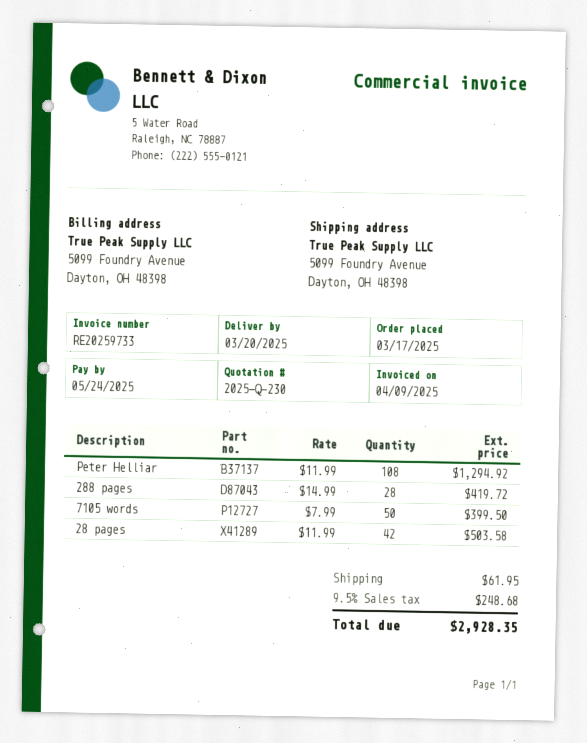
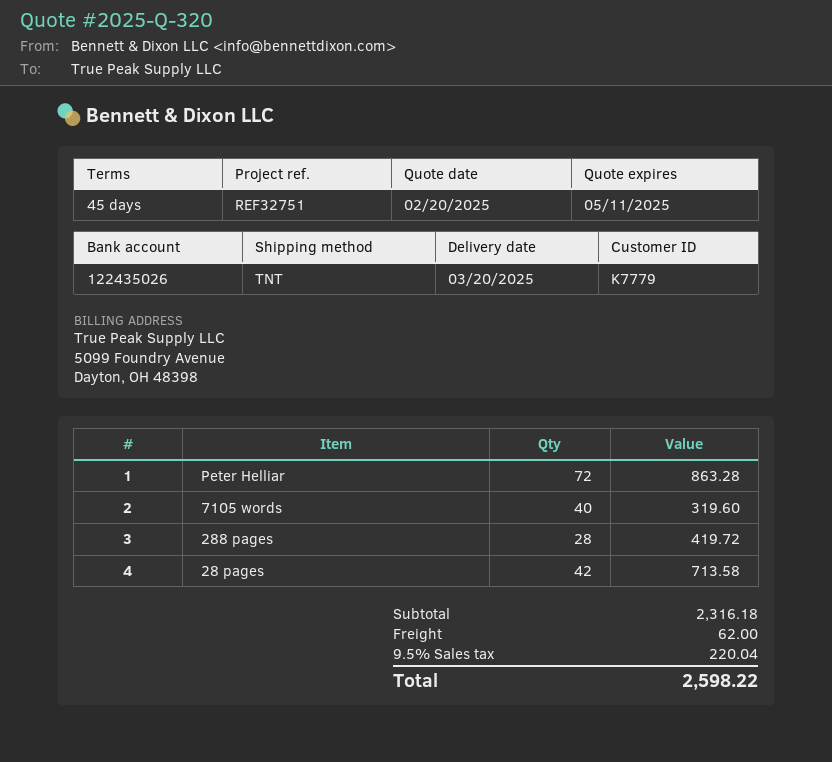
quote number: 2025-Q-230 -> 2025-Q-320
Peter Helliar: 108 for 1294.92 -> 72 for 863.28
7105 words: 50 for 399.50 -> 40 for 319.60
28 pages: 42 for 503.58 -> 42 for 713.58
shipping: 61.95 -> 62.00
tax: 9.5% = 248.68 -> 9.5% = 220.04
total: 2928.35 -> 2598.22

